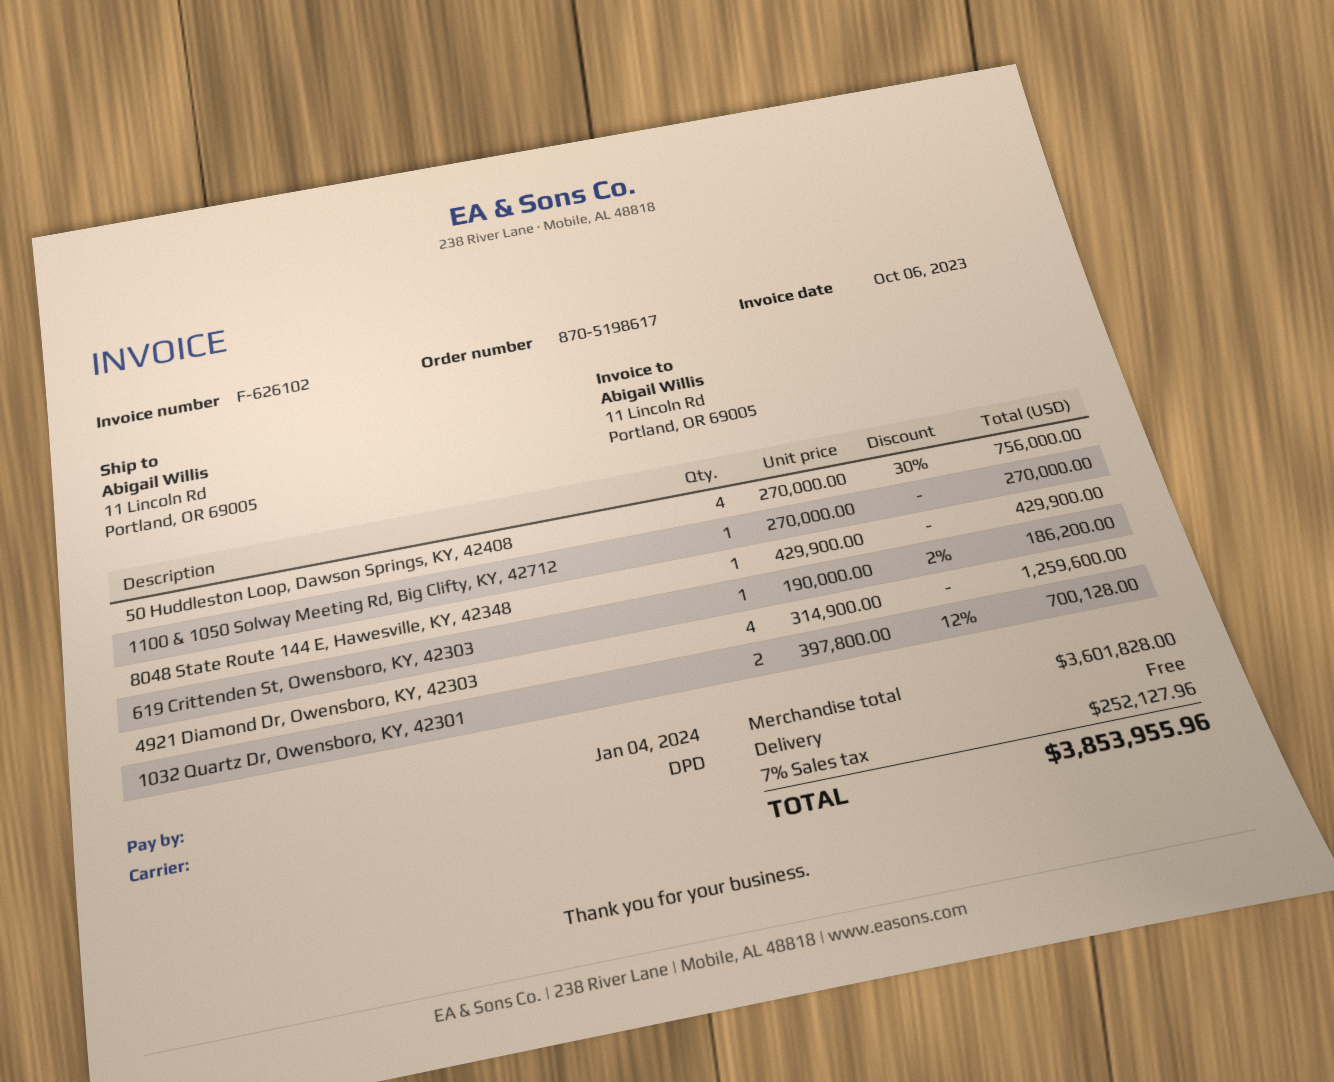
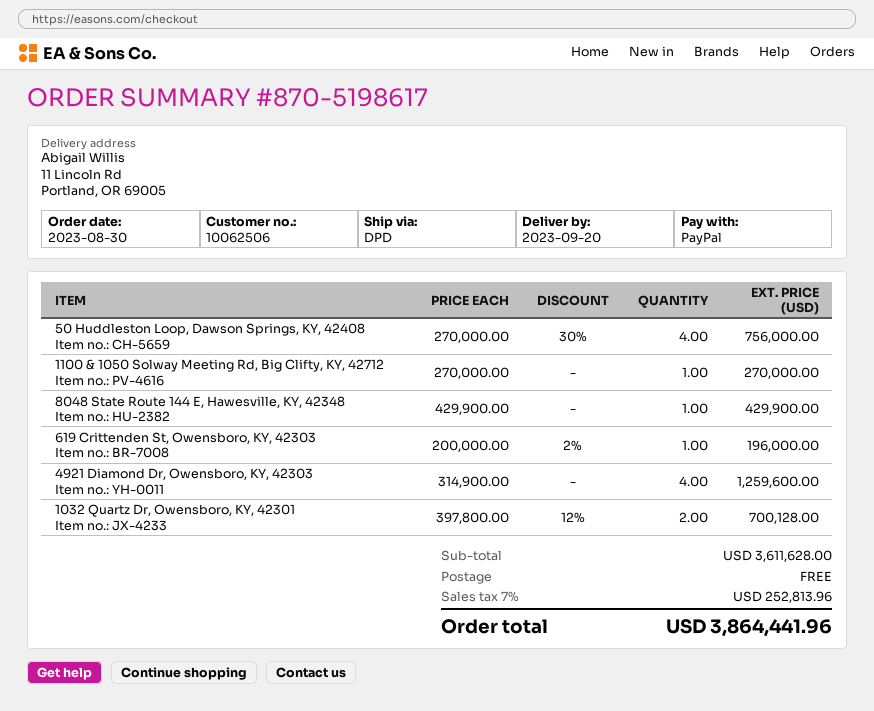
619 Crittenden St, Owensboro, KY, 42303: 1 x 190000.00 - 2% = 186200.00 -> 1 x 200000.00 - 2% = 196000.00
subtotal: 3601828.00 -> 3611628.00
tax: 7% = 252127.96 -> 7% = 252813.96
total: 3853955.96 -> 3864441.96

